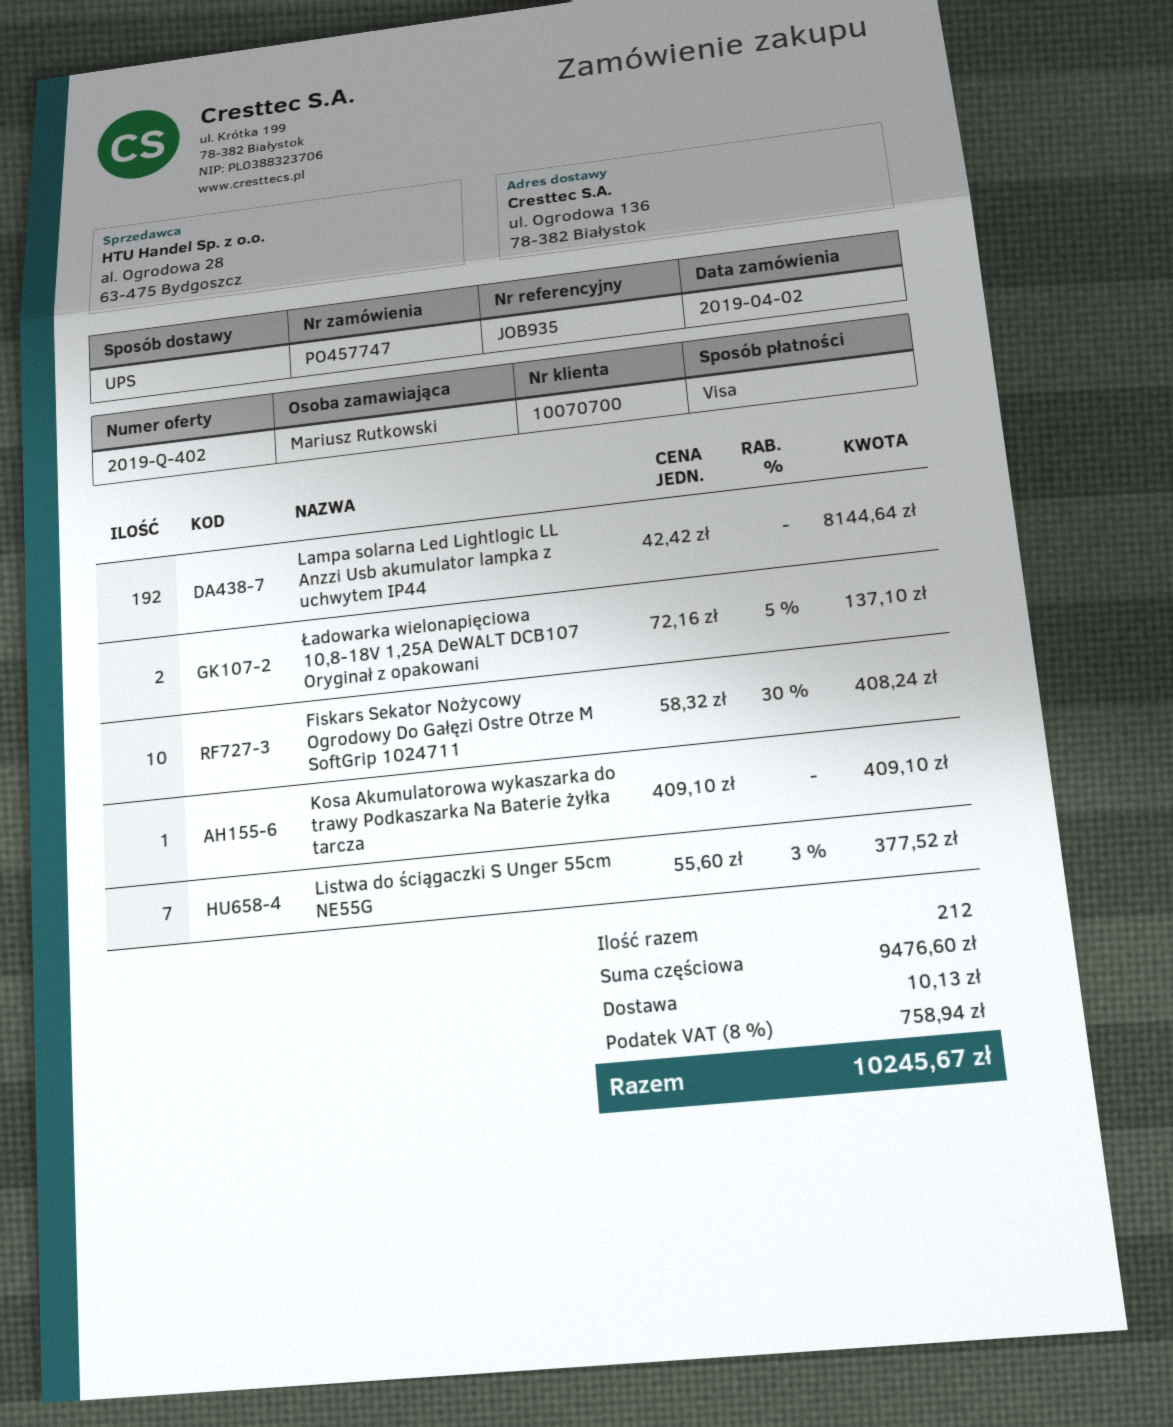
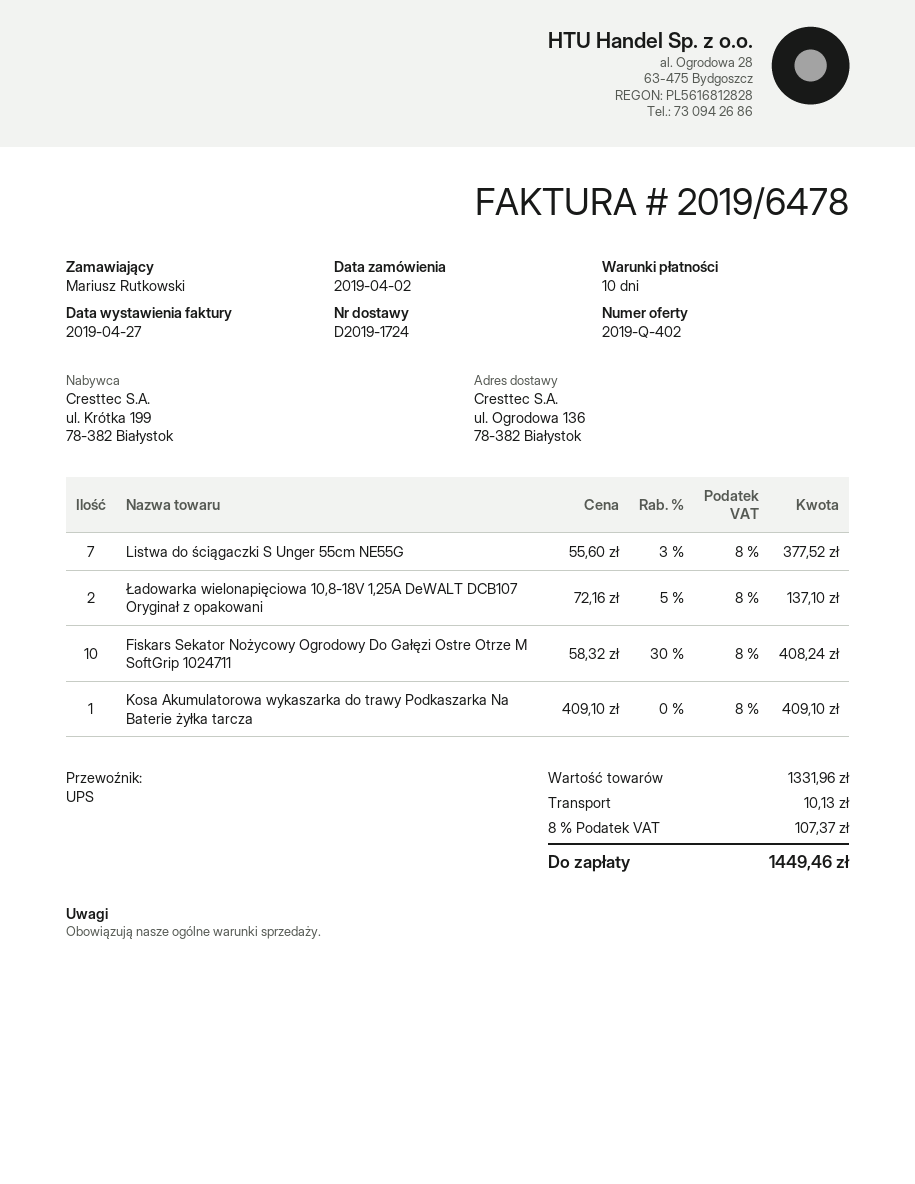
Lampa solarna Led Lightlogic LL Anzzi Usb akumulator lampka z uchwytem IP44: 192 x 42.42 = 8144.64 -> none
subtotal: 9476.60 -> 1331.96
tax: 8% = 758.94 -> 8% = 107.37
total: 10245.67 -> 1449.46

